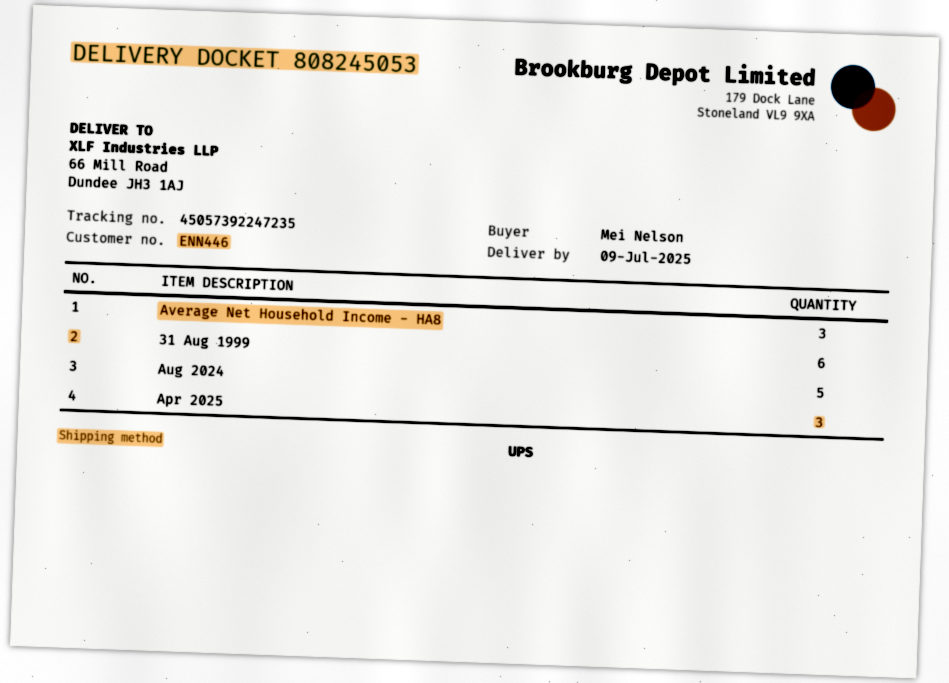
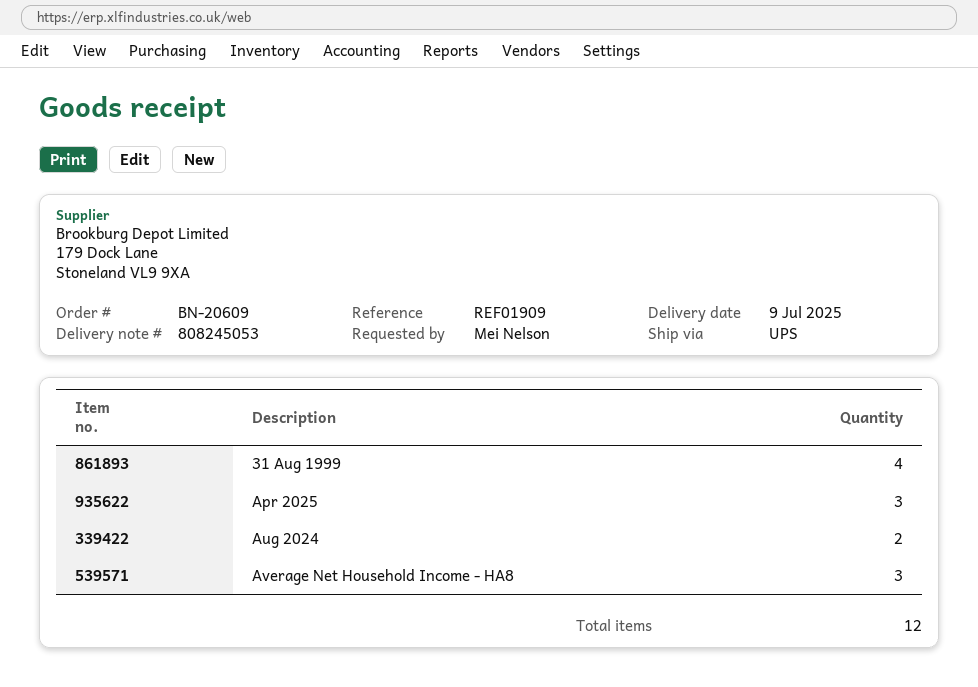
31 Aug 1999: 6 -> 4
Aug 2024: 5 -> 2

